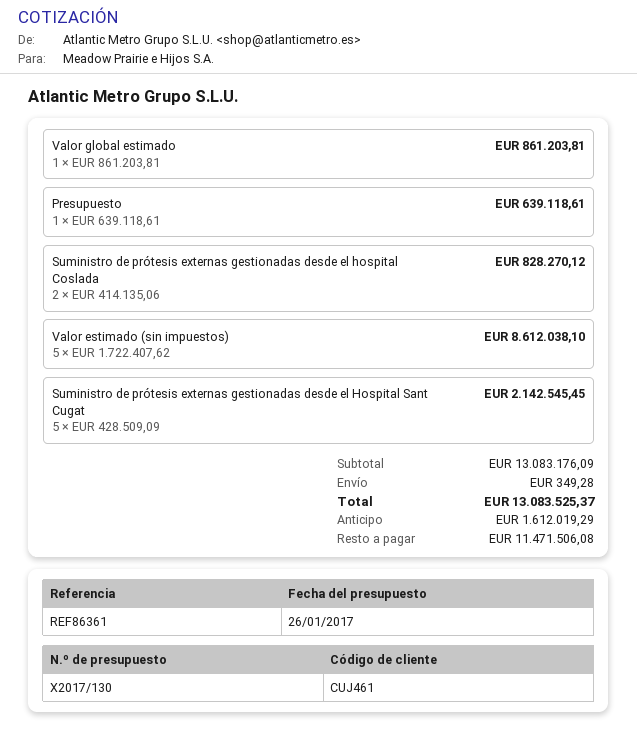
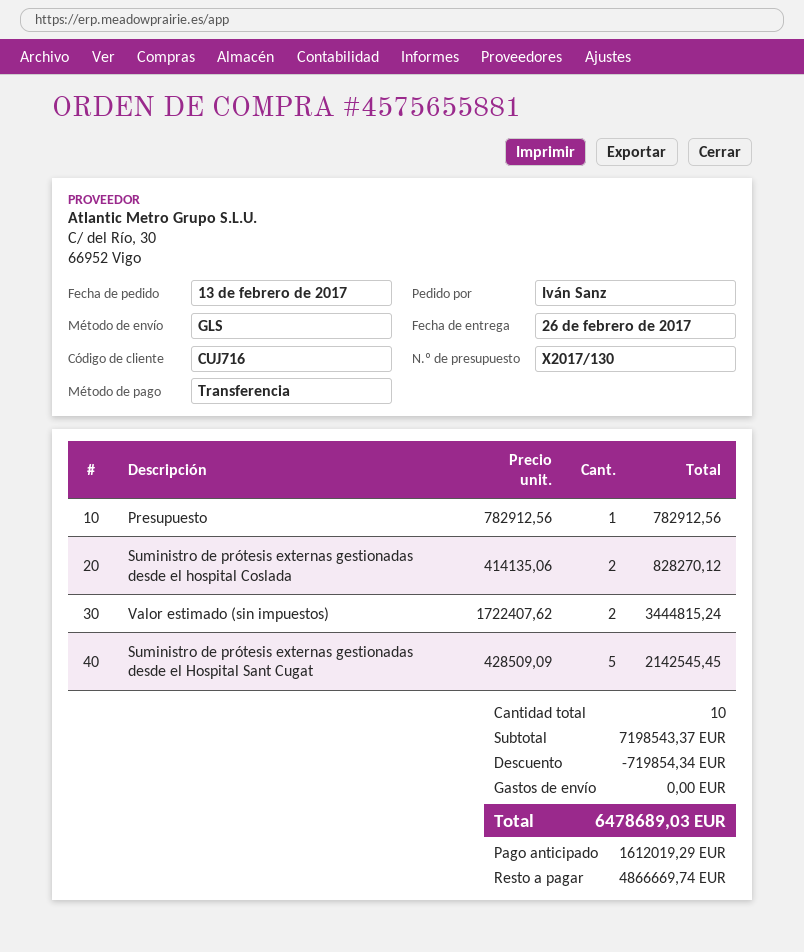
customer number: CUJ461 -> CUJ716
Valor global estimado: 1 x 861203.81 = 861203.81 -> none
Presupuesto: 1 x 639118.61 = 639118.61 -> 1 x 782912.56 = 782912.56
Valor estimado (sin impuestos): 5 x 1722407.62 = 8612038.10 -> 2 x 1722407.62 = 3444815.24
subtotal: 13083176.09 -> 7198543.37
discount: none -> 719854.34
shipping: 349.28 -> 0.00
total: 13083525.37 -> 6478689.03
balance: 11471506.08 -> 4866669.74

